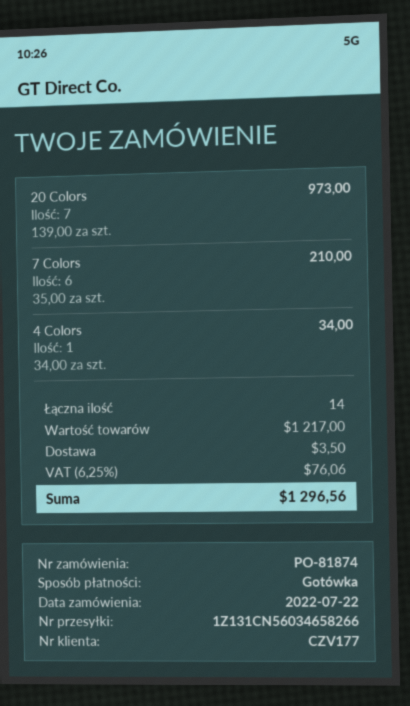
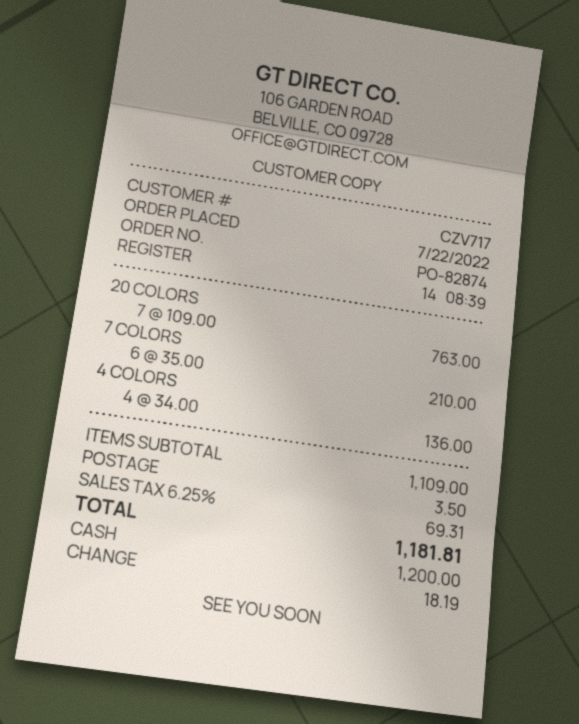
order number: PO-81874 -> PO-82874
customer number: CZV177 -> CZV717
20 Colors: 7 x 139.00 = 973.00 -> 7 x 109.00 = 763.00
4 Colors: 1 x 34.00 = 34.00 -> 4 x 34.00 = 136.00
subtotal: 1217.00 -> 1109.00
tax: 6.25% = 76.06 -> 6.25% = 69.31
total: 1296.56 -> 1181.81

